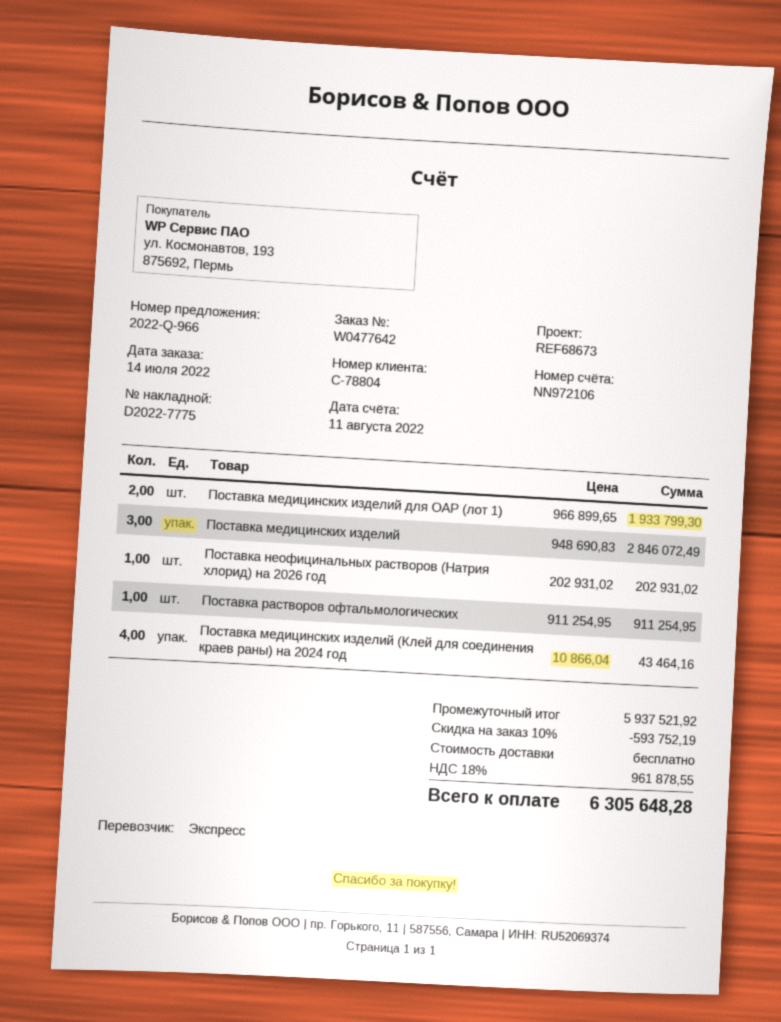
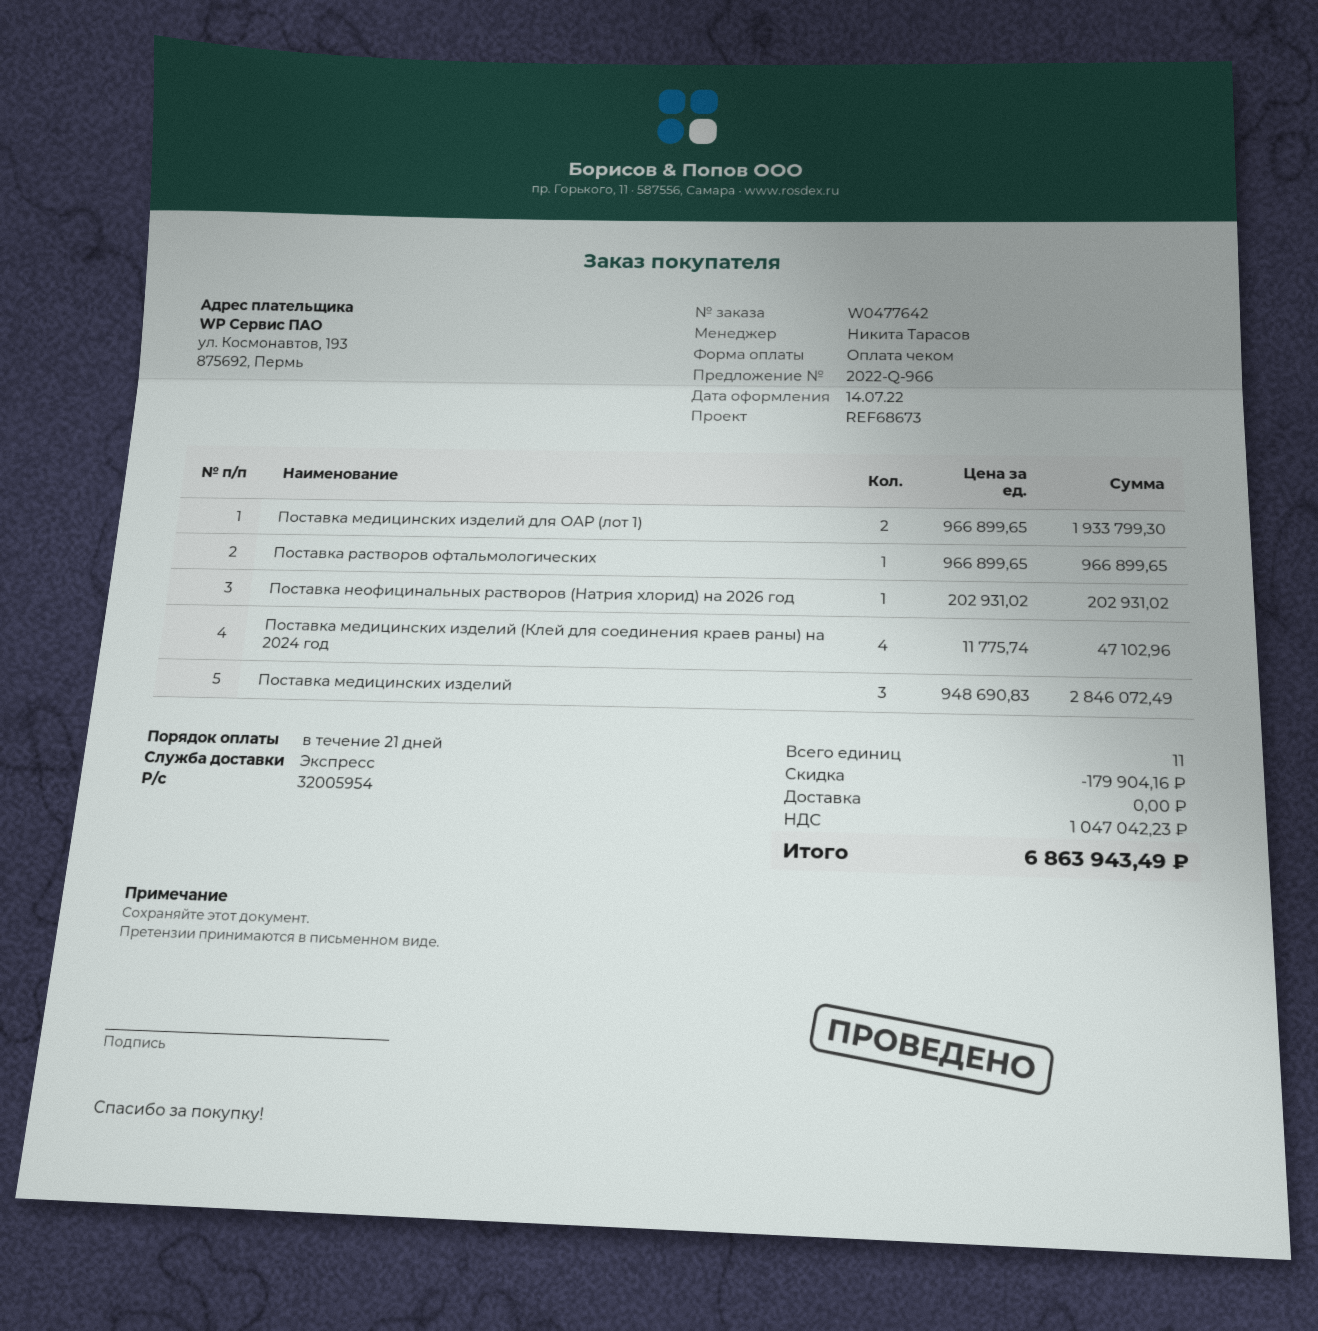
Поставка растворов офтальмологических: 1 x 911254.95 = 911254.95 -> 1 x 966899.65 = 966899.65
Поставка медицинских изделий (Клей для соединения краев раны) на 2024 год: 4 x 10866.04 = 43464.16 -> 4 x 11775.74 = 47102.96
discount: 593752.19 -> 179904.16
tax: 961878.55 -> 1047042.23
total: 6305648.28 -> 6863943.49

